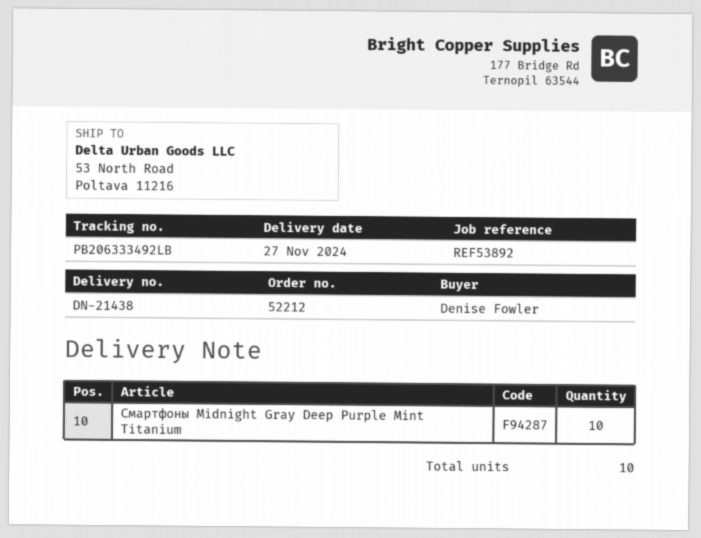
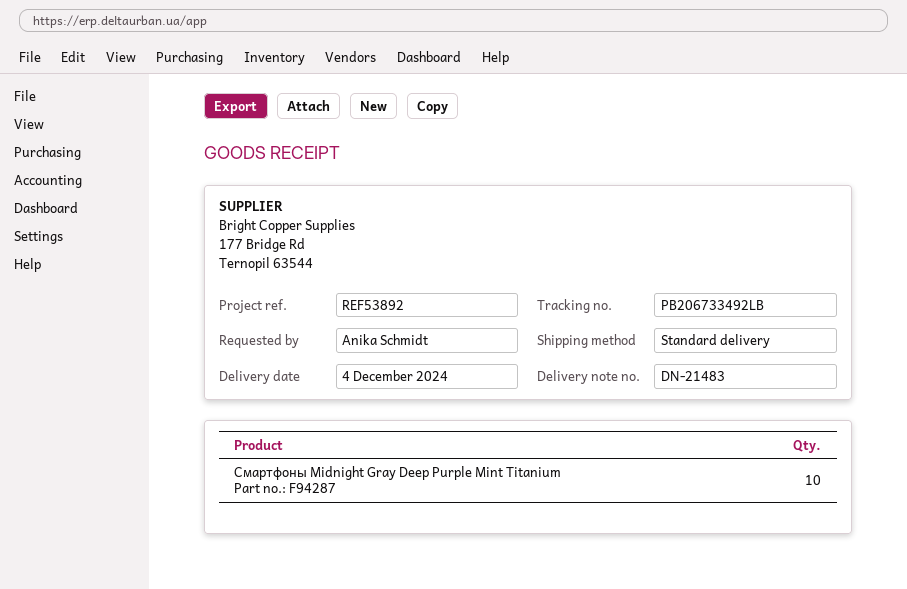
delivery note number: DN-21438 -> DN-21483
delivery date: 2024-11-27 -> 2024-12-04
ordered by: Denise Fowler -> Anika Schmidt
tracking number: PB206333492LB -> PB206733492LB

